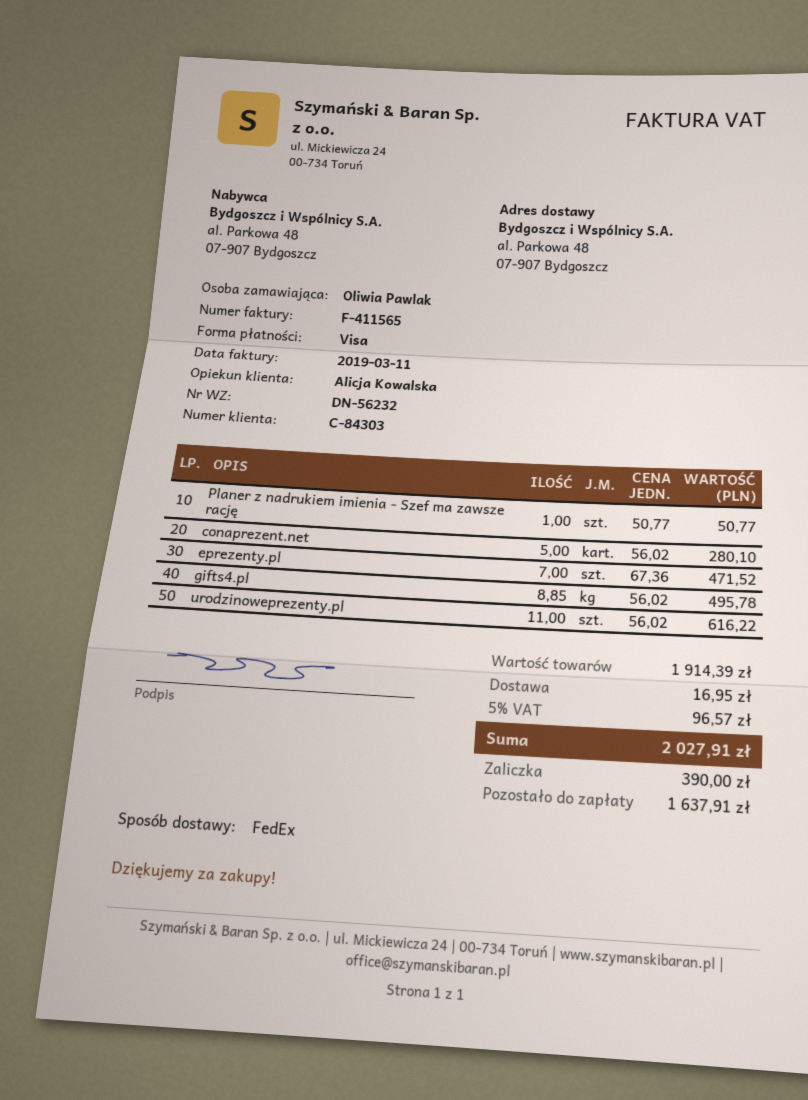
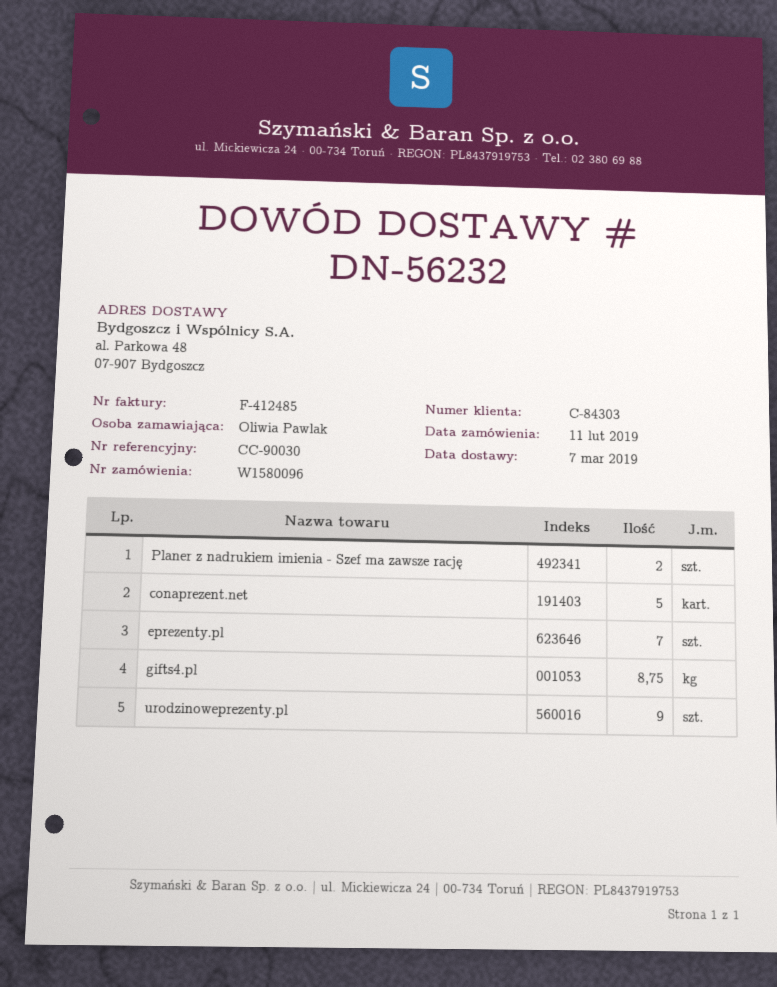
invoice number: F-411565 -> F-412485
Planer z nadrukiem imienia - Szef ma zawsze rację: 1 -> 2
gifts4.pl: 8.85 -> 8.75
urodzinoweprezenty.pl: 11 -> 9

